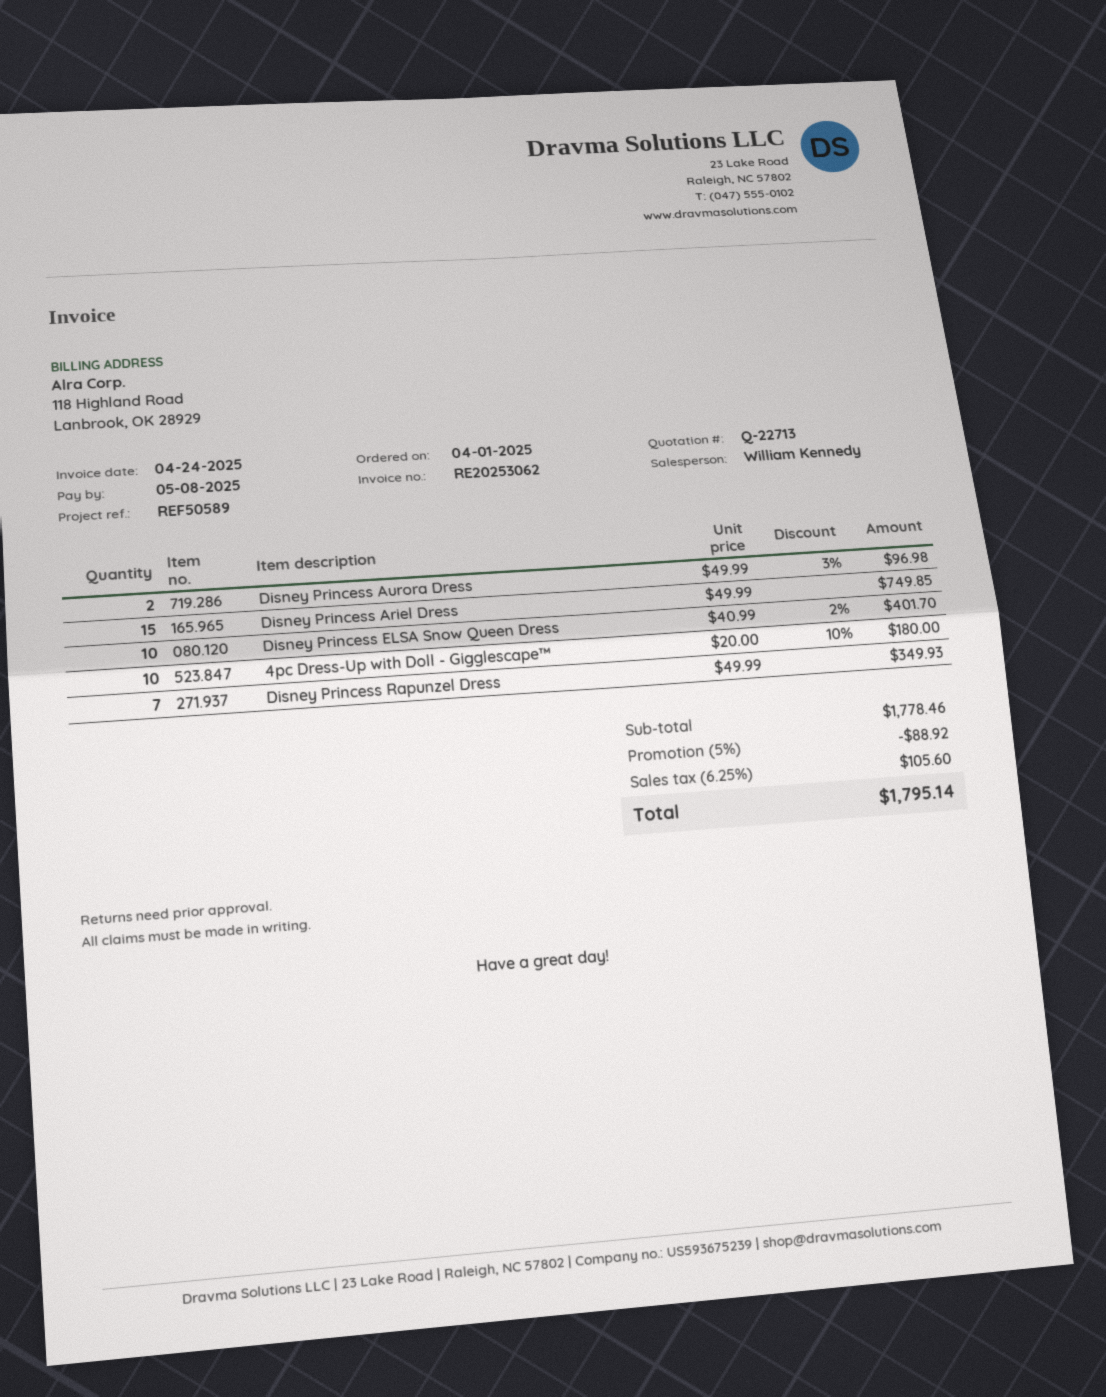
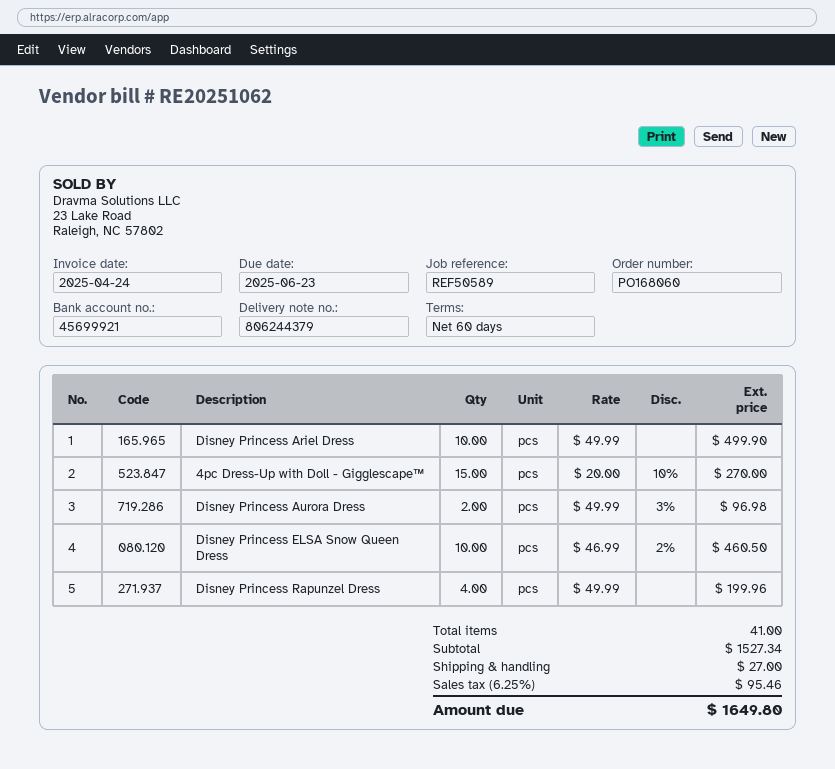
invoice number: RE20253062 -> RE20251062
due date: 2025-05-08 -> 2025-06-23
Disney Princess Ariel Dress: 15 x 49.99 = 749.85 -> 10 x 49.99 = 499.90
Disney Princess ELSA Snow Queen Dress: 10 x 40.99 - 2% = 401.70 -> 10 x 46.99 - 2% = 460.50
4pc Dress-Up with Doll - Gigglescape™: 10 x 20.00 - 10% = 180.00 -> 15 x 20.00 - 10% = 270.00
Disney Princess Rapunzel Dress: 7 x 49.99 = 349.93 -> 4 x 49.99 = 199.96
subtotal: 1778.46 -> 1527.34
discount: 5% = 88.92 -> none
shipping: none -> 27.00
tax: 6.25% = 105.60 -> 6.25% = 95.46
total: 1795.14 -> 1649.80

